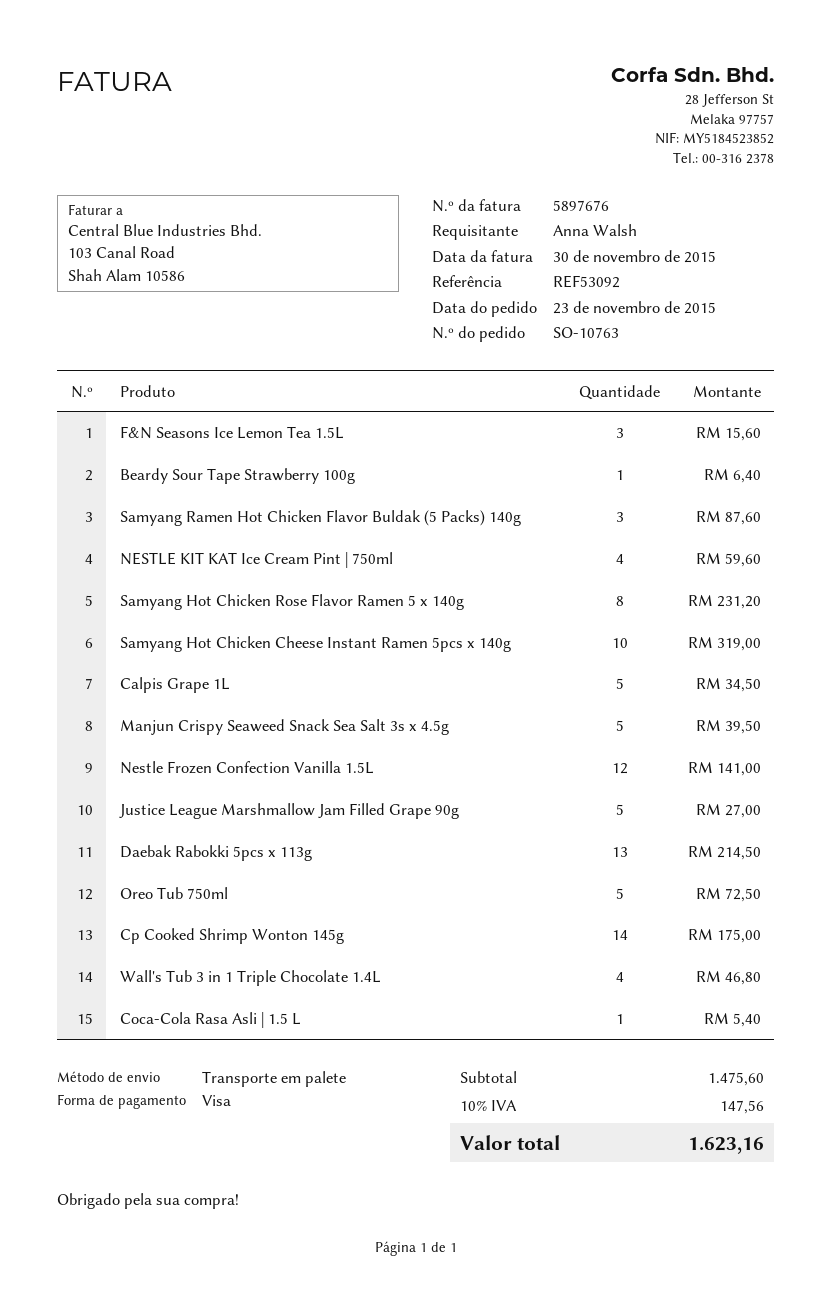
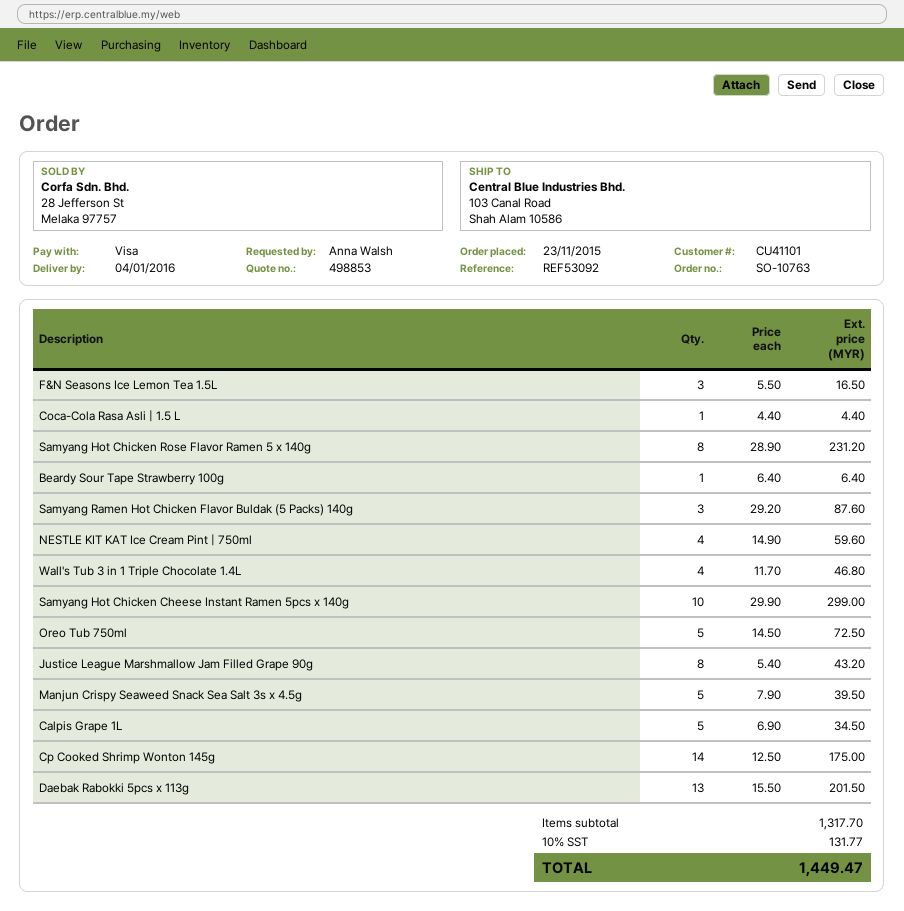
F&N Seasons Ice Lemon Tea 1.5L: 3 for 15.60 -> 3 for 16.50
Samyang Hot Chicken Cheese Instant Ramen 5pcs x 140g: 10 for 319.00 -> 10 for 299.00
Nestle Frozen Confection Vanilla 1.5L: 12 for 141.00 -> none
Justice League Marshmallow Jam Filled Grape 90g: 5 for 27.00 -> 8 for 43.20
Daebak Rabokki 5pcs x 113g: 13 for 214.50 -> 13 for 201.50
Coca-Cola Rasa Asli | 1.5 L: 1 for 5.40 -> 1 for 4.40
subtotal: 1475.60 -> 1317.70
tax: 10% = 147.56 -> 10% = 131.77
total: 1623.16 -> 1449.47

